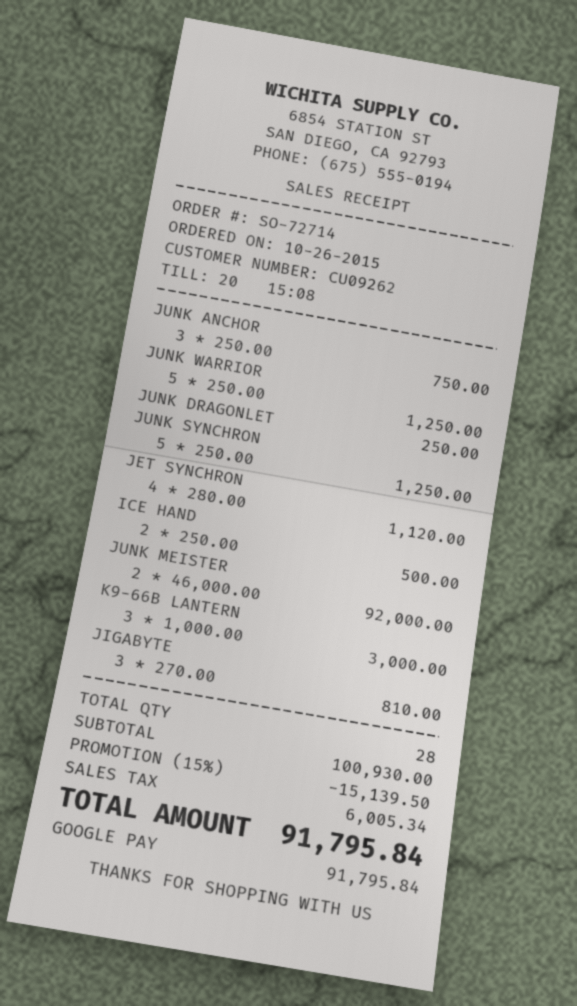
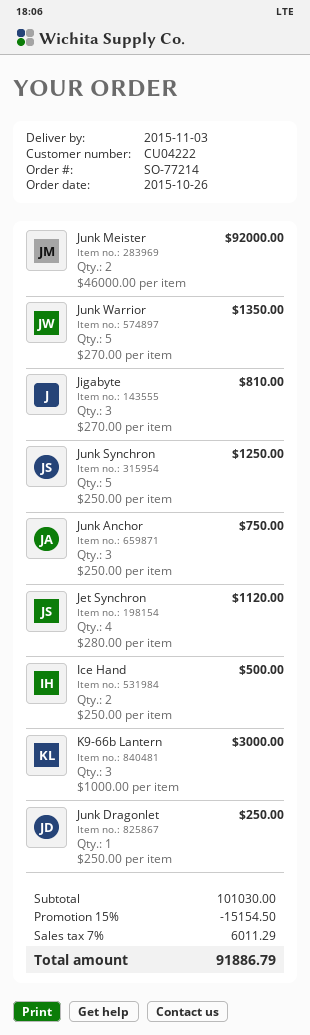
order number: SO-72714 -> SO-77214
customer number: CU09262 -> CU04222
JUNK WARRIOR: 5 x 250.00 = 1250.00 -> 5 x 270.00 = 1350.00
subtotal: 100930.00 -> 101030.00
discount: 15% = 15139.50 -> 15% = 15154.50
tax: 6005.34 -> 6011.29
total: 91795.84 -> 91886.79

